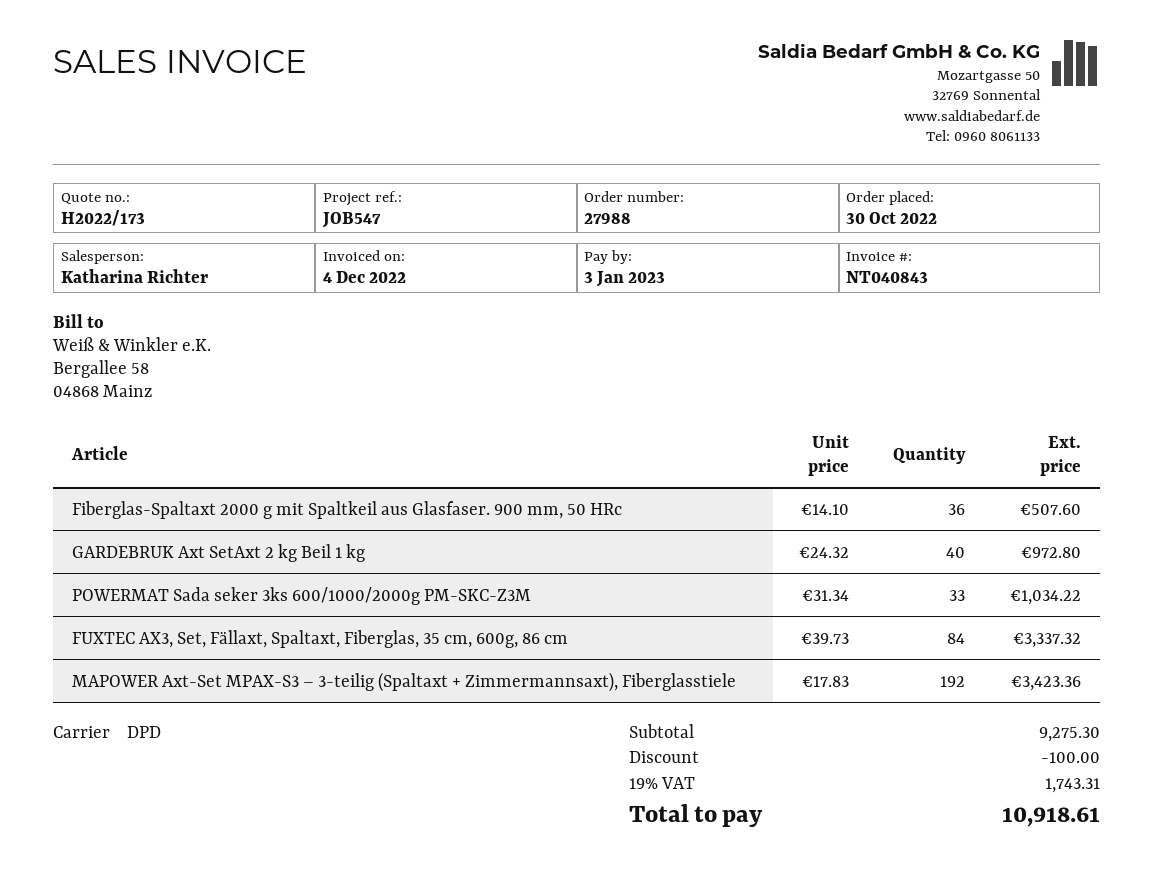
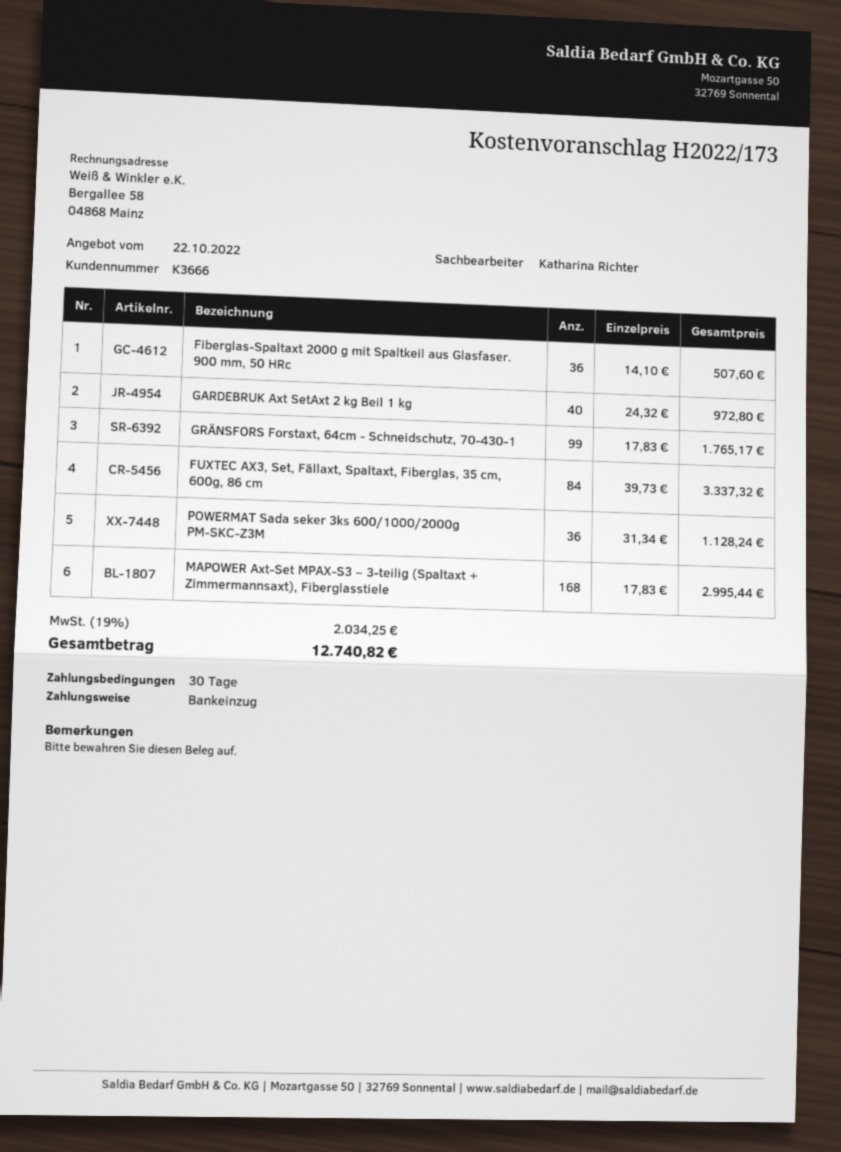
POWERMAT Sada seker 3ks 600/1000/2000g PM-SKC-Z3M: 33 x 31.34 = 1034.22 -> 36 x 31.34 = 1128.24
MAPOWER Axt-Set MPAX-S3 – 3-teilig (Spaltaxt + Zimmermannsaxt), Fiberglasstiele: 192 x 17.83 = 3423.36 -> 168 x 17.83 = 2995.44
GRÄNSFORS Forstaxt, 64cm - Schneidschutz, 70-430-1: none -> 99 x 17.83 = 1765.17
discount: 100.00 -> none
tax: 19% = 1743.31 -> 19% = 2034.25
total: 10918.61 -> 12740.82

